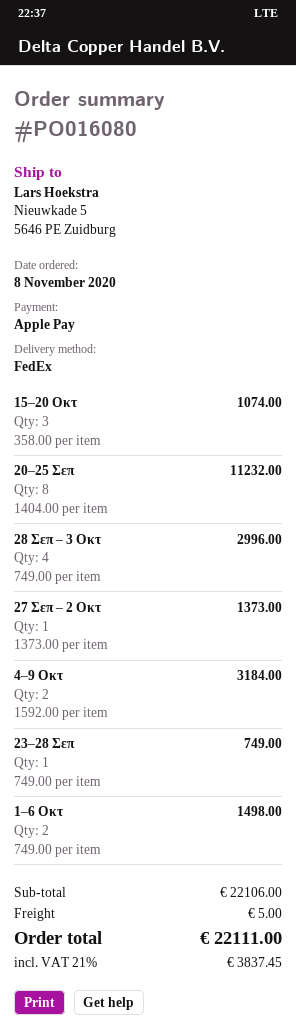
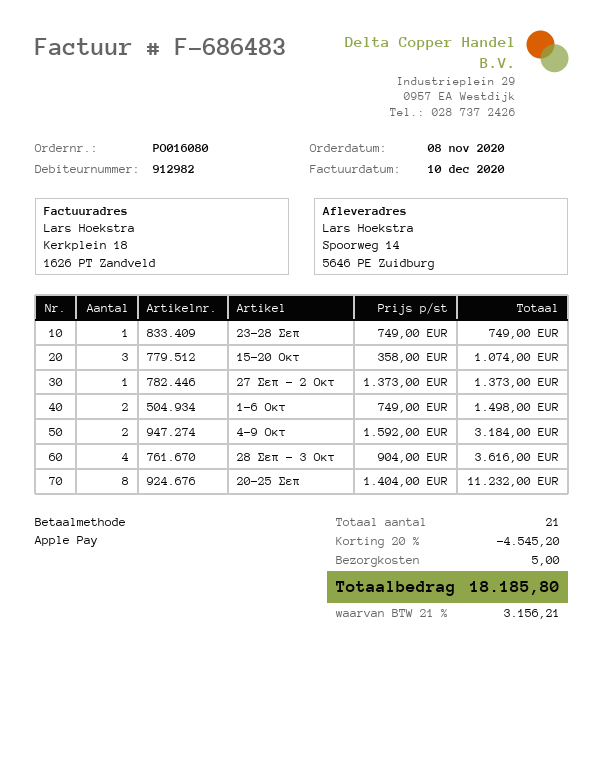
ship to: Nieuwkade 5, 5646 PE Zuidburg -> Spoorweg 14, 5646 PE Zuidburg
28 Σεπ – 3 Οκτ: 4 x 749.00 = 2996.00 -> 4 x 904.00 = 3616.00
discount: none -> 20% = 4545.20
tax: 21% = 3837.45 -> 21% = 3156.21
total: 22111.00 -> 18185.80

